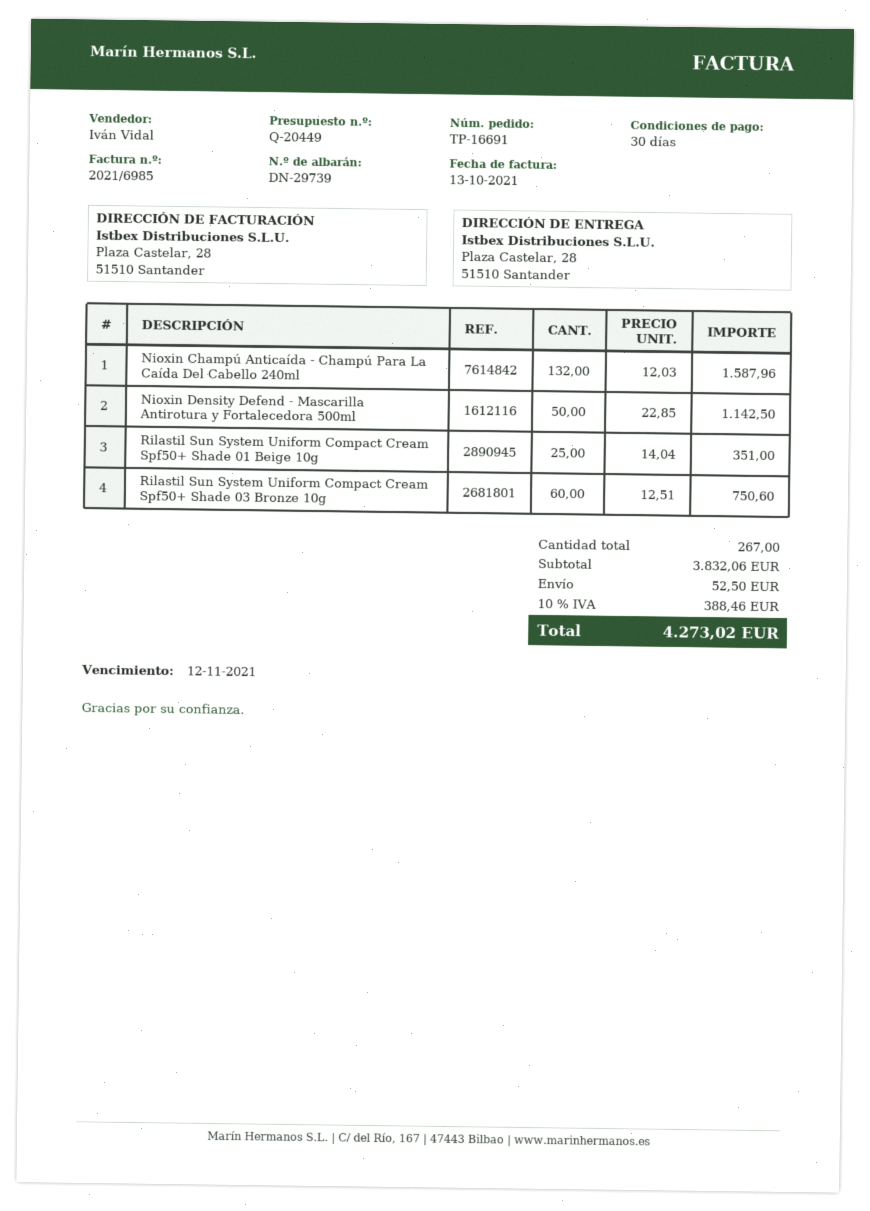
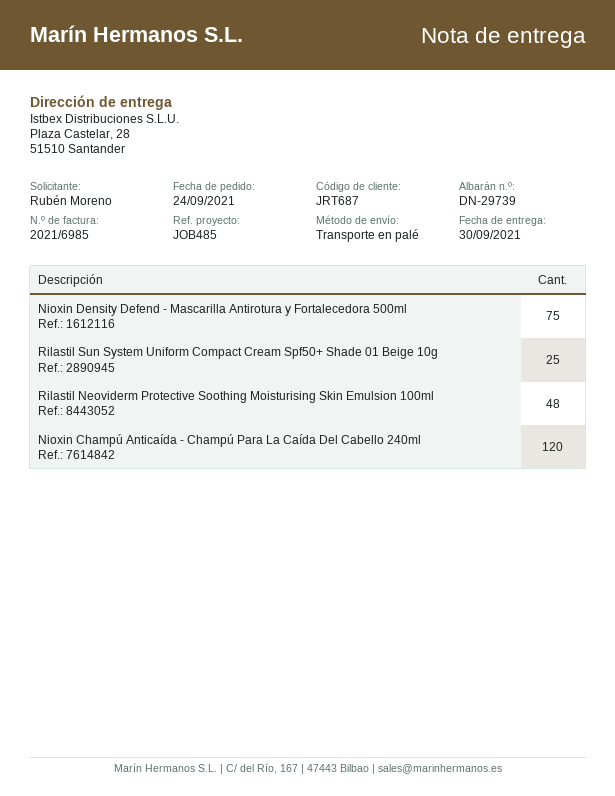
Nioxin Champú Anticaída - Champú Para La Caída Del Cabello 240ml: 132 -> 120
Nioxin Density Defend - Mascarilla Antirotura y Fortalecedora 500ml: 50 -> 75
Rilastil Sun System Uniform Compact Cream Spf50+ Shade 03 Bronze 10g: 60 -> none
Rilastil Neoviderm Protective Soothing Moisturising Skin Emulsion 100ml: none -> 48

